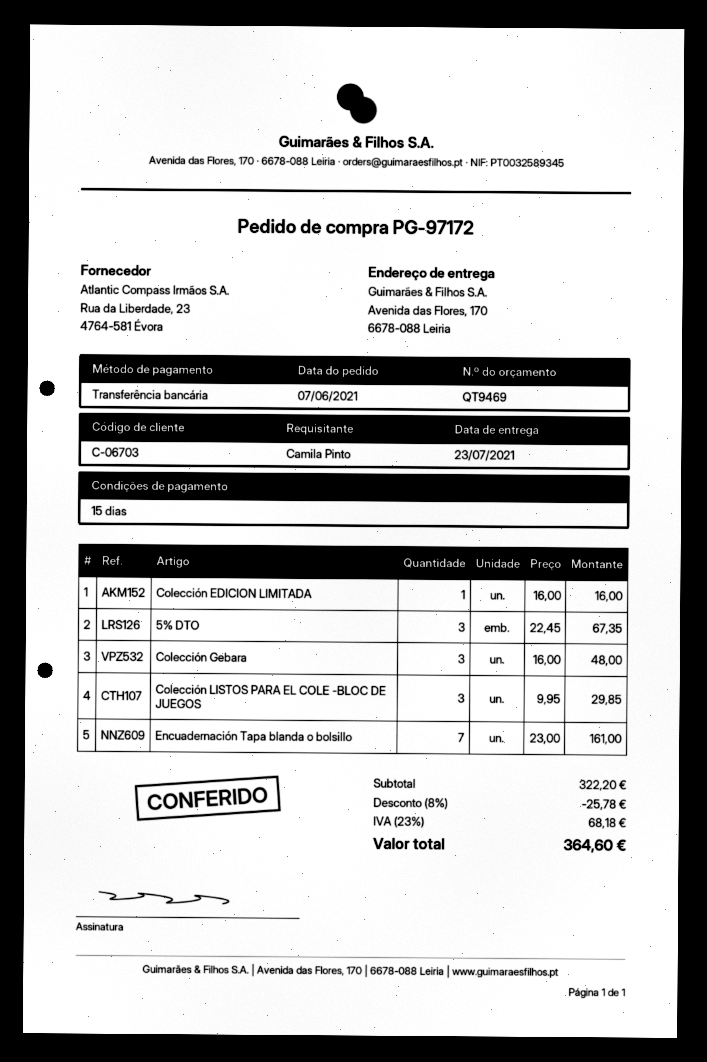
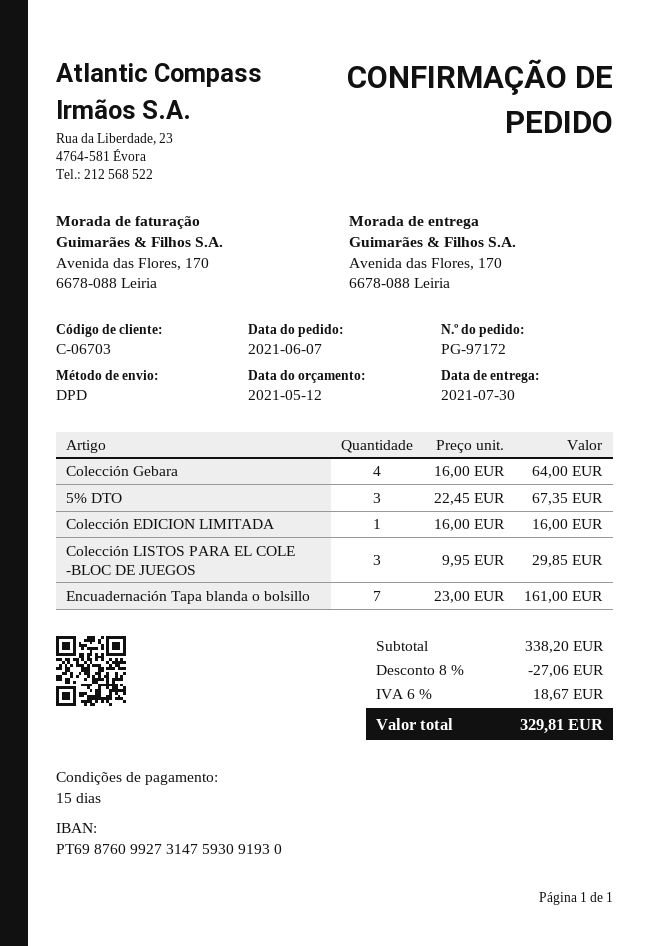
delivery date: 2021-07-23 -> 2021-07-30
Colección Gebara: 3 x 16.00 = 48.00 -> 4 x 16.00 = 64.00
subtotal: 322.20 -> 338.20
discount: 8% = 25.78 -> 8% = 27.06
tax: 23% = 68.18 -> 6% = 18.67
total: 364.60 -> 329.81

